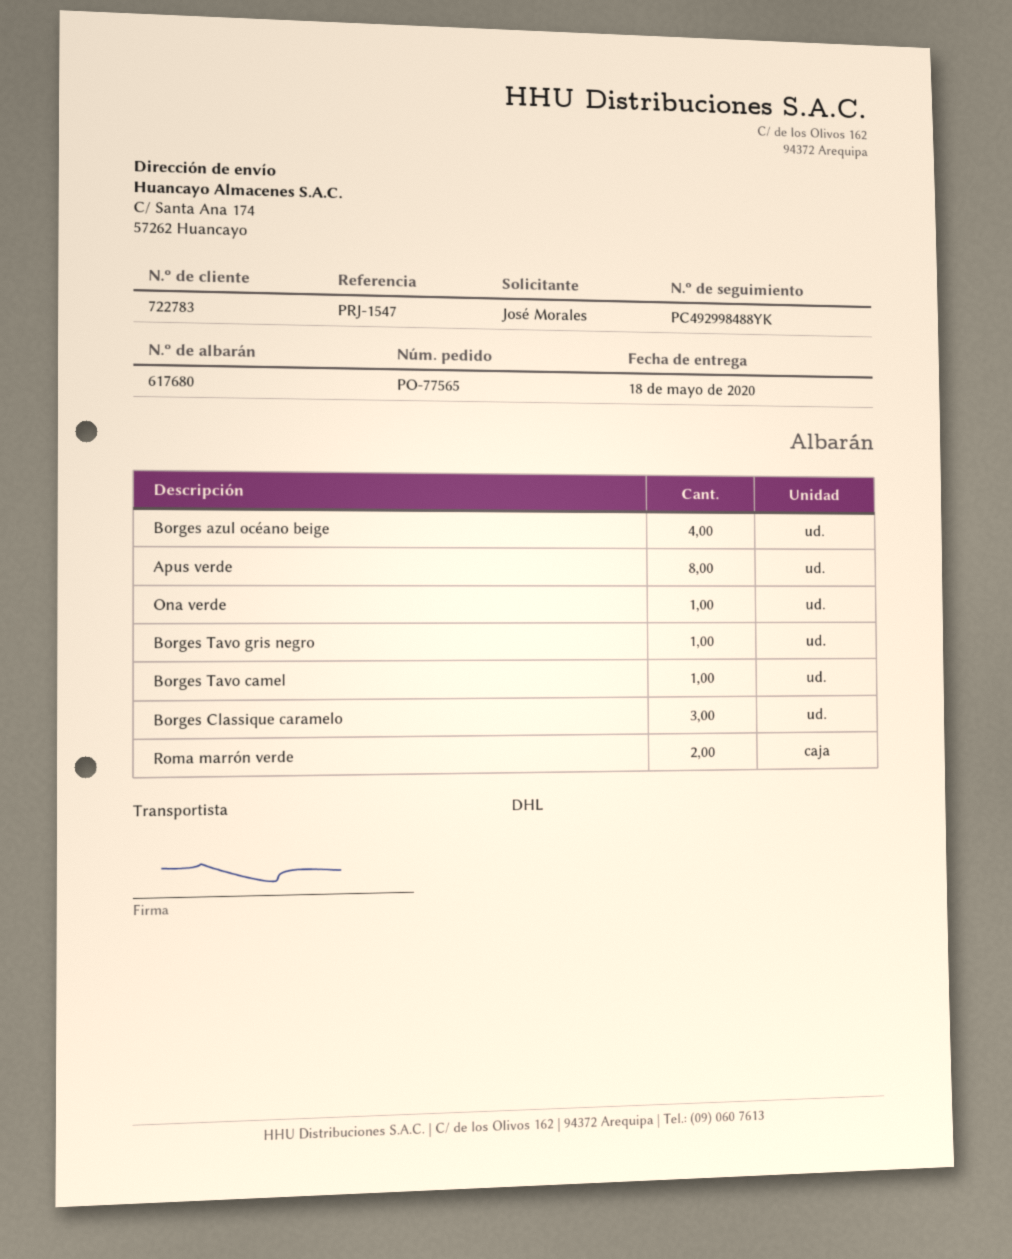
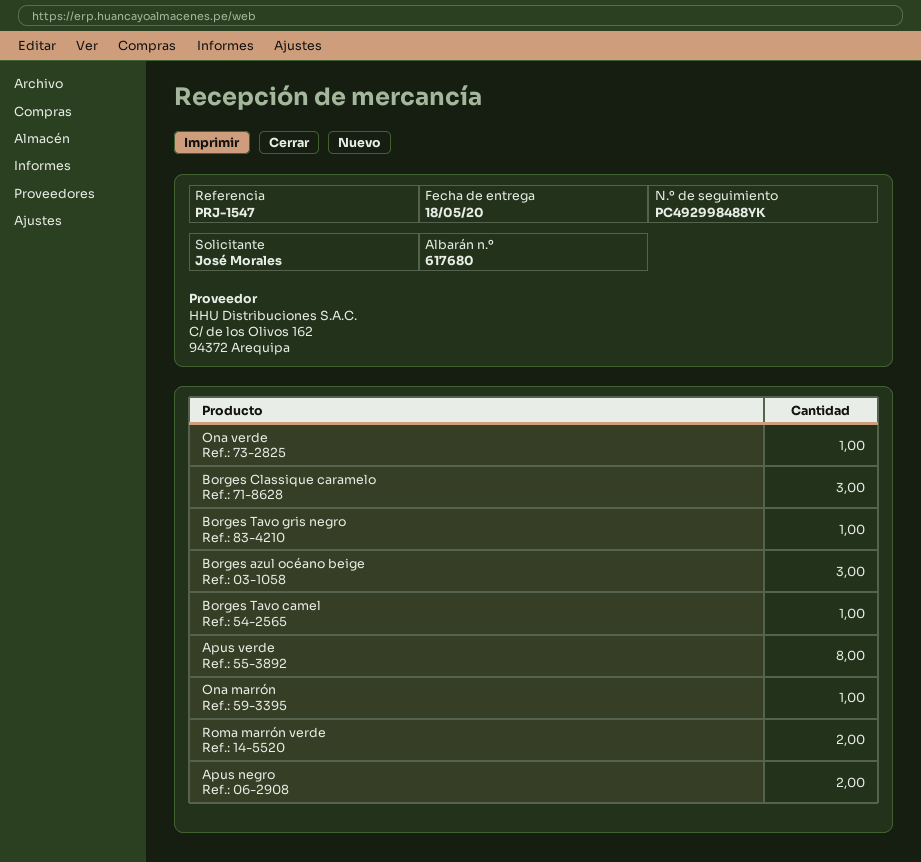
Borges azul océano beige: 4 -> 3
Ona marrón: none -> 1
Apus negro: none -> 2

